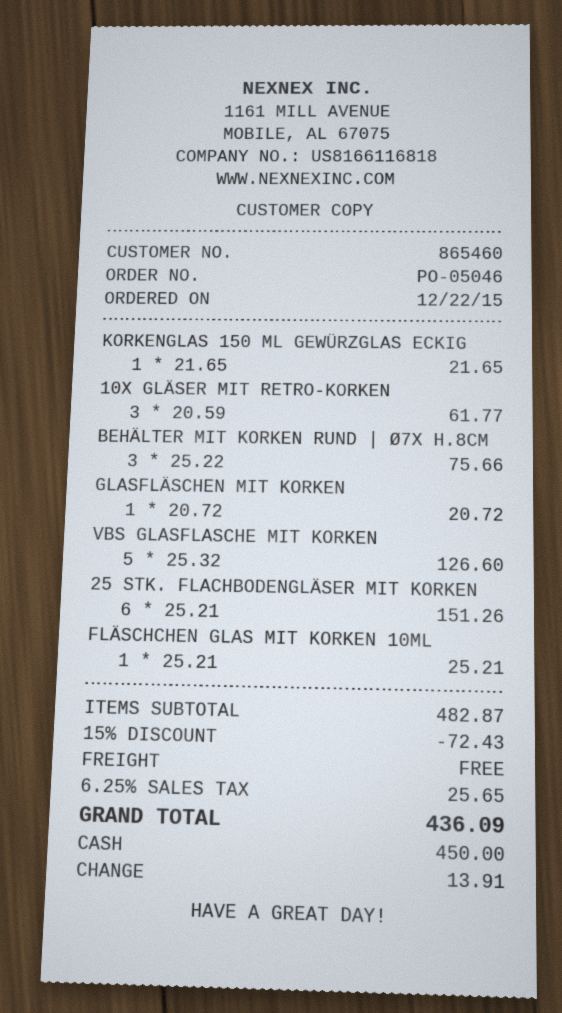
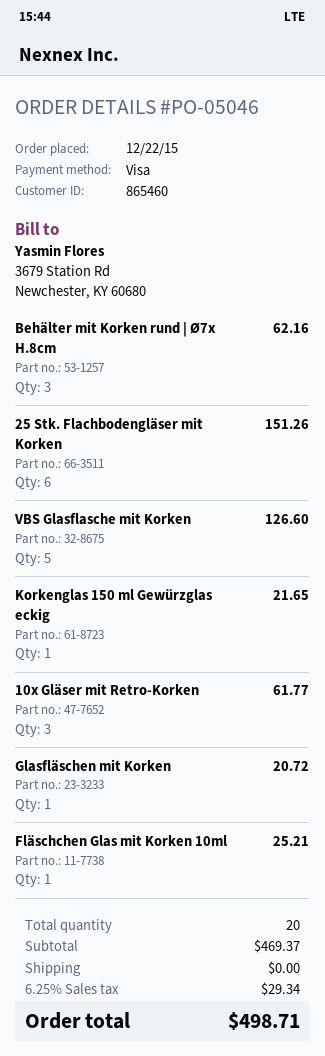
payment method: cash -> Visa
BEHÄLTER MIT KORKEN RUND | Ø7X H.8CM: 3 for 75.66 -> 3 for 62.16
subtotal: 482.87 -> 469.37
discount: 15% = 72.43 -> none
tax: 6.25% = 25.65 -> 6.25% = 29.34
total: 436.09 -> 498.71

